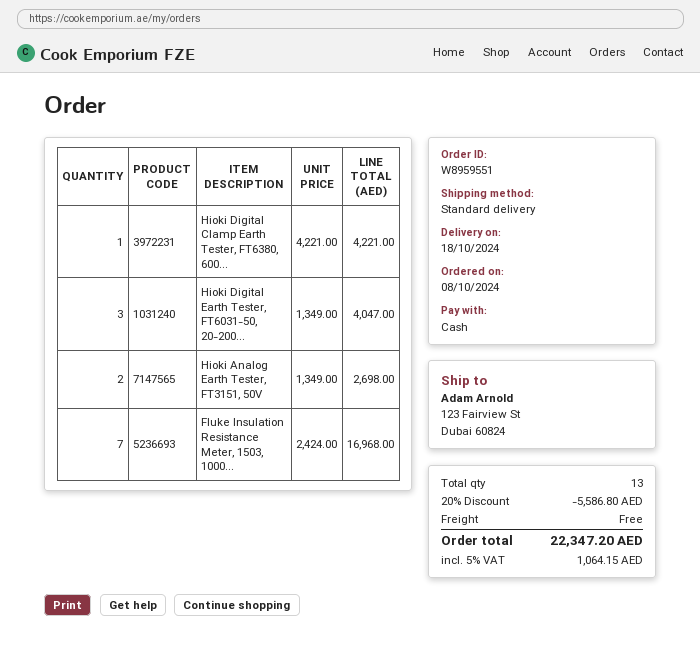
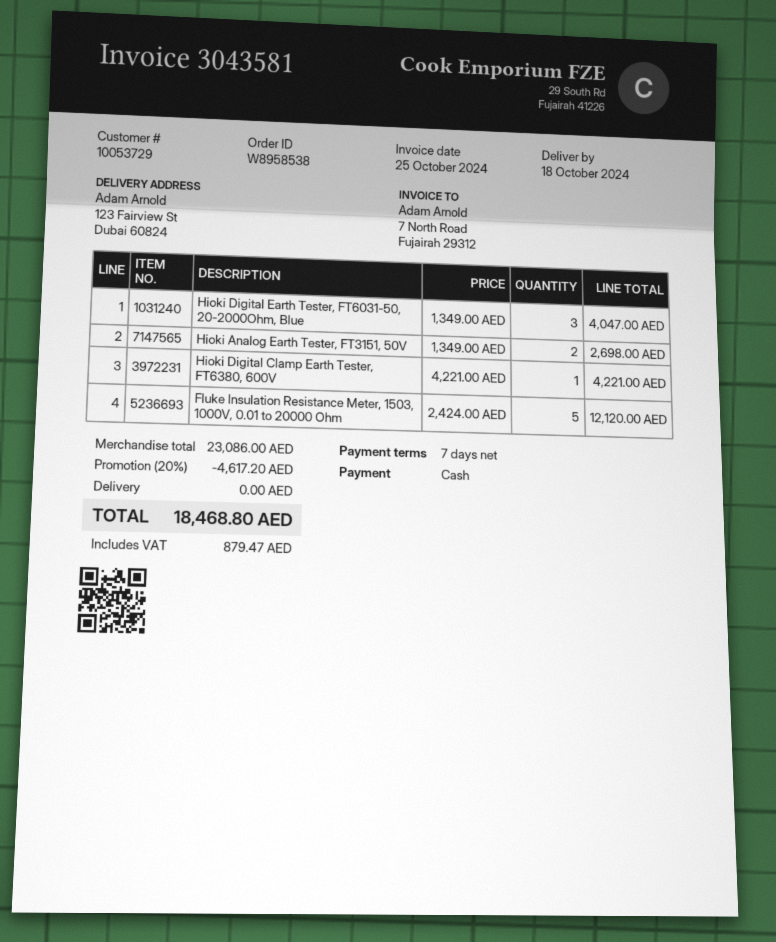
order number: W8959551 -> W8958538
Fluke Insulation Resistance Meter, 1503, 1000...: 7 x 2424.00 = 16968.00 -> 5 x 2424.00 = 12120.00
discount: 20% = 5586.80 -> 20% = 4617.20
tax: 1064.15 -> 879.47
total: 22347.20 -> 18468.80

